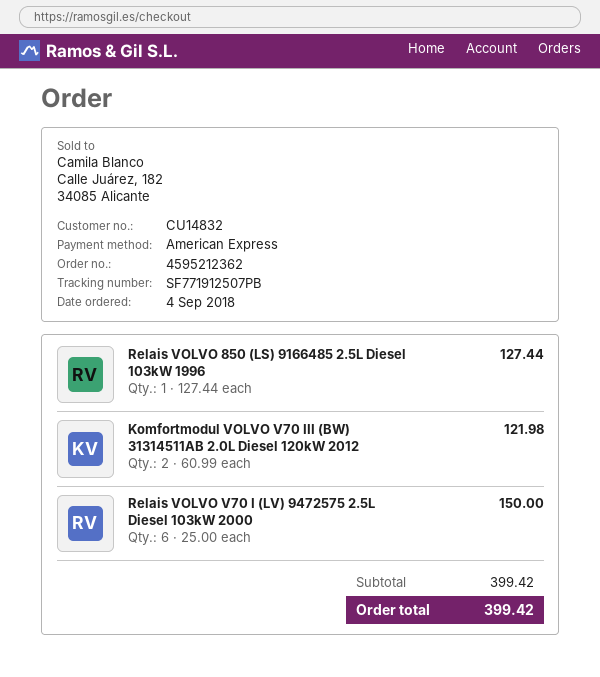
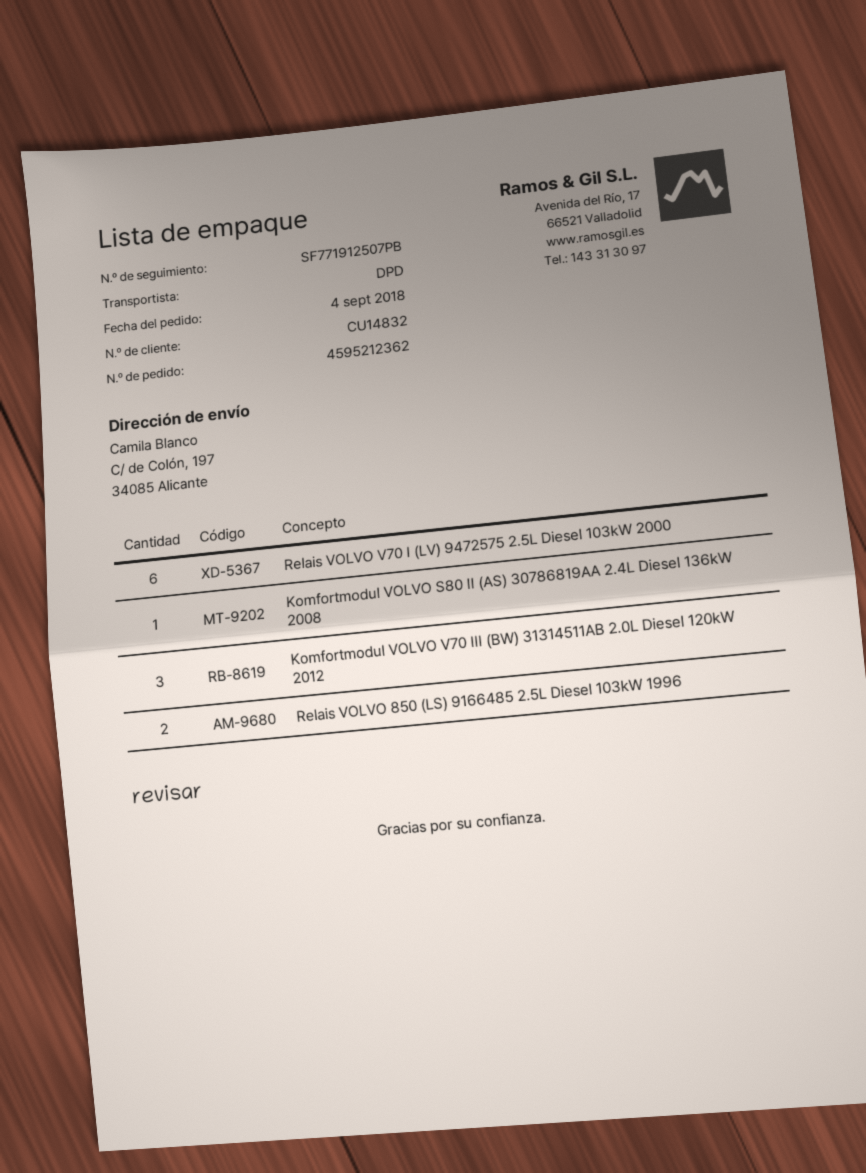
Relais VOLVO 850 (LS) 9166485 2.5L Diesel 103kW 1996: 1 -> 2
Komfortmodul VOLVO V70 III (BW) 31314511AB 2.0L Diesel 120kW 2012: 2 -> 3
Komfortmodul VOLVO S80 II (AS) 30786819AA 2.4L Diesel 136kW 2008: none -> 1

